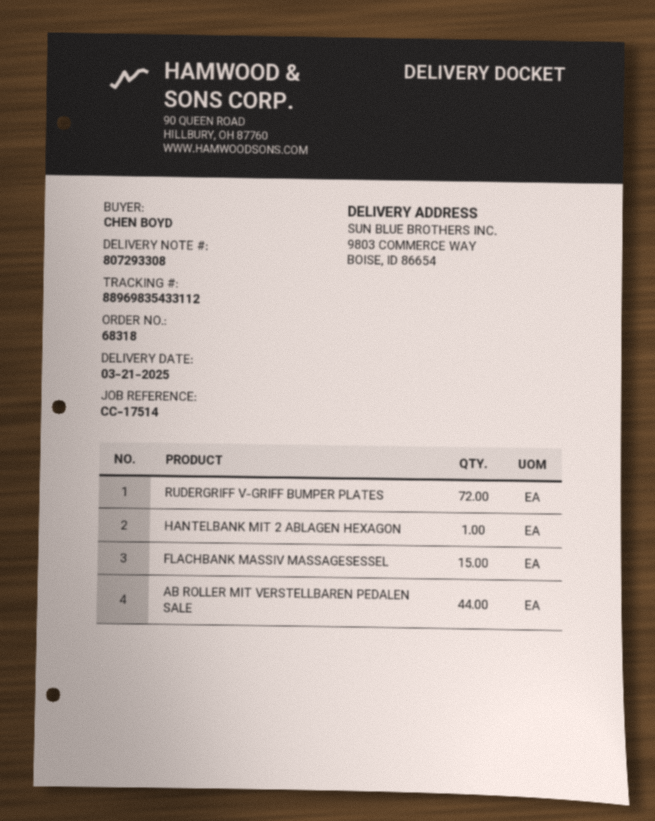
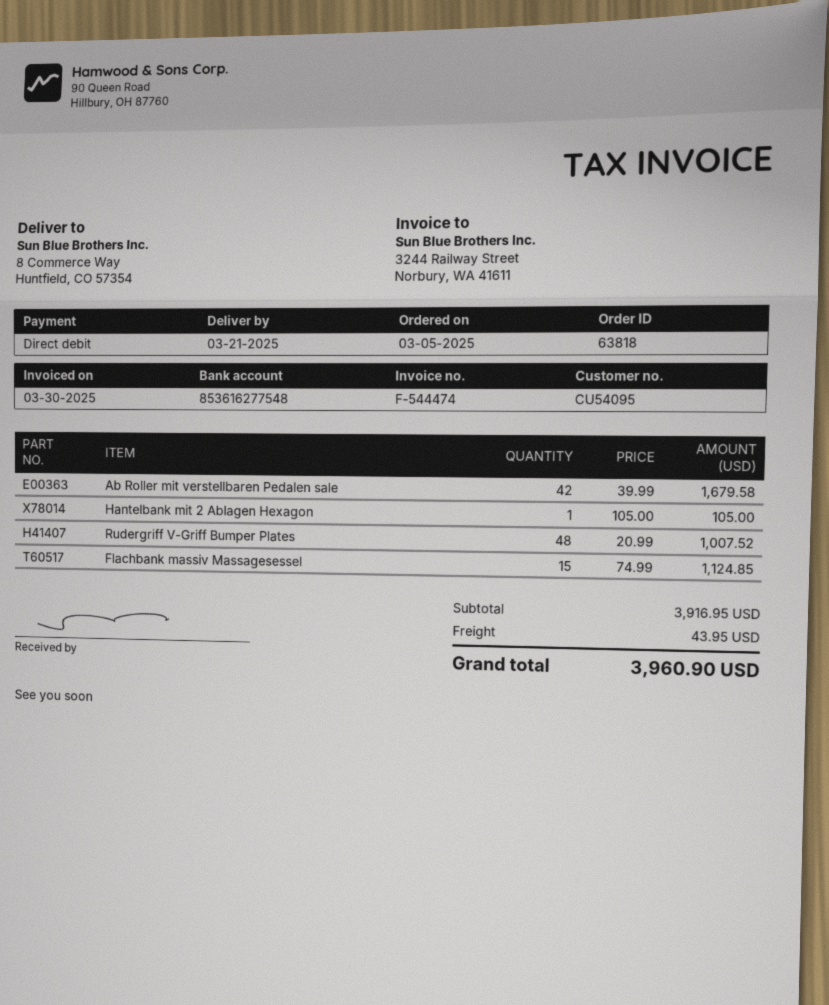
order number: 68318 -> 63818
ship to: 9803 COMMERCE WAY, BOISE, ID 86654 -> 8 Commerce Way, Huntfield, CO 57354
RUDERGRIFF V-GRIFF BUMPER PLATES: 72 -> 48
AB ROLLER MIT VERSTELLBAREN PEDALEN SALE: 44 -> 42

